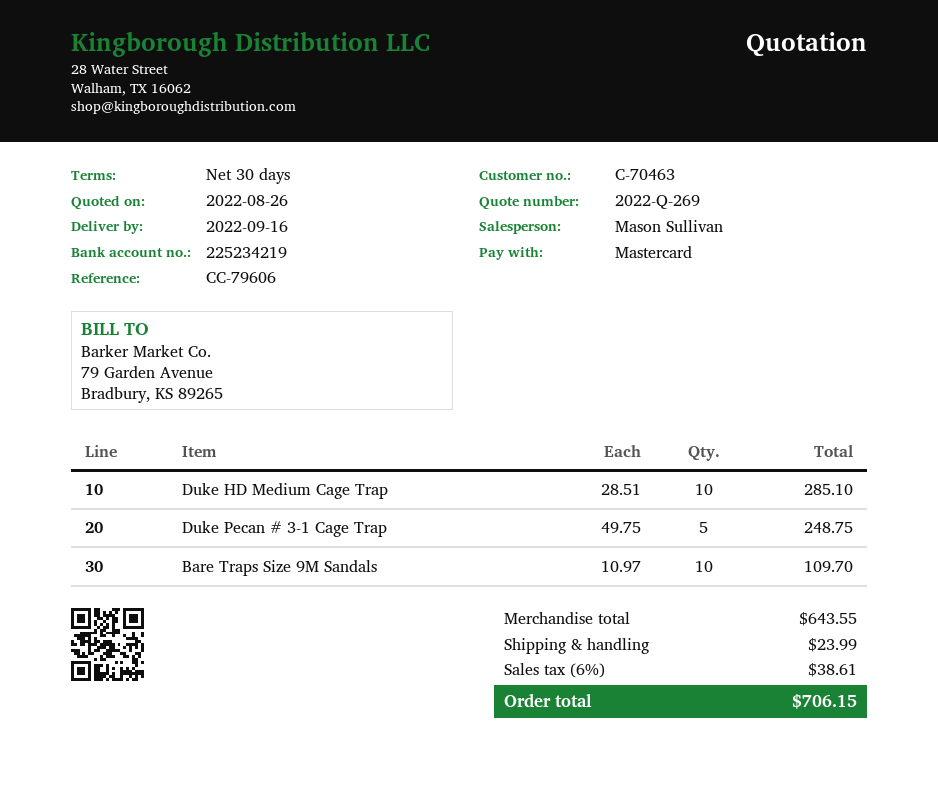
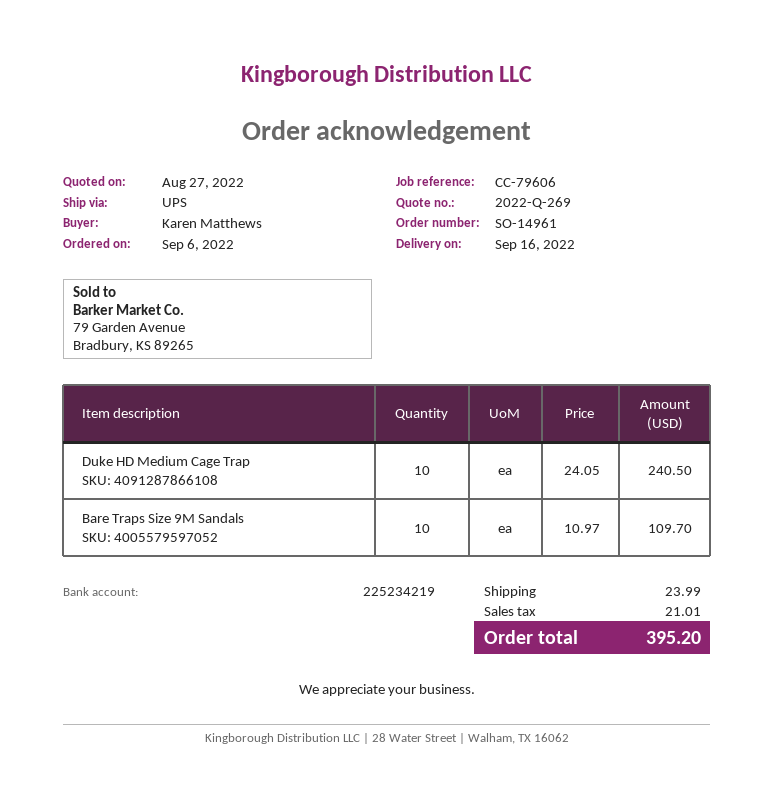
quote date: 2022-08-26 -> 2022-08-27
Duke HD Medium Cage Trap: 10 x 28.51 = 285.10 -> 10 x 24.05 = 240.50
Duke Pecan # 3-1 Cage Trap: 5 x 49.75 = 248.75 -> none
tax: 38.61 -> 21.01
total: 706.15 -> 395.20

